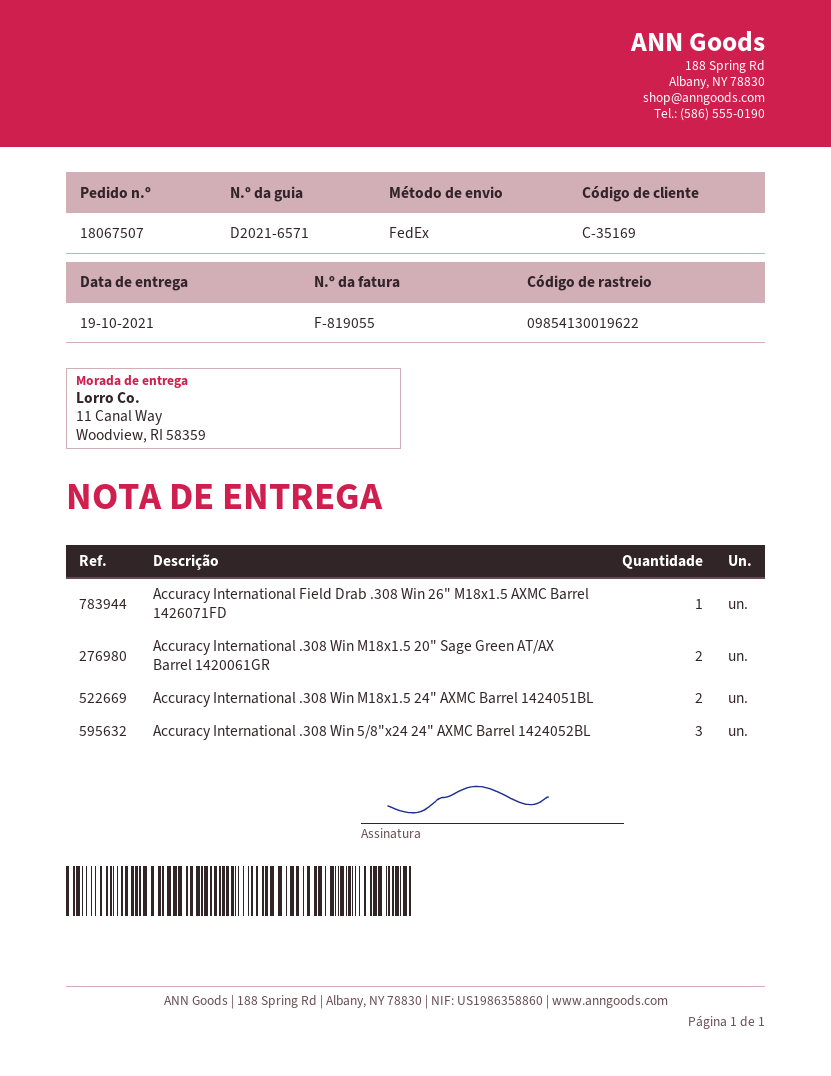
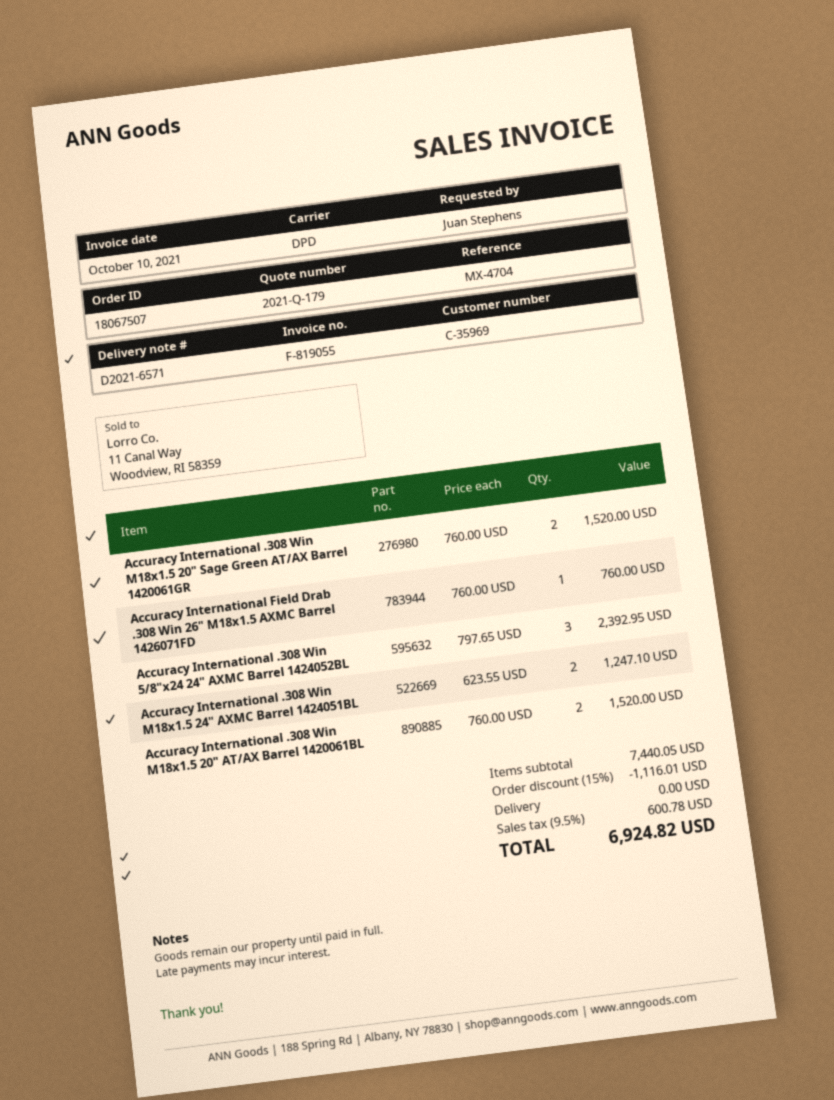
customer number: C-35169 -> C-35969
shipping method: FedEx -> DPD
Accuracy International .308 Win M18x1.5 20" AT/AX Barrel 1420061BL: none -> 2

